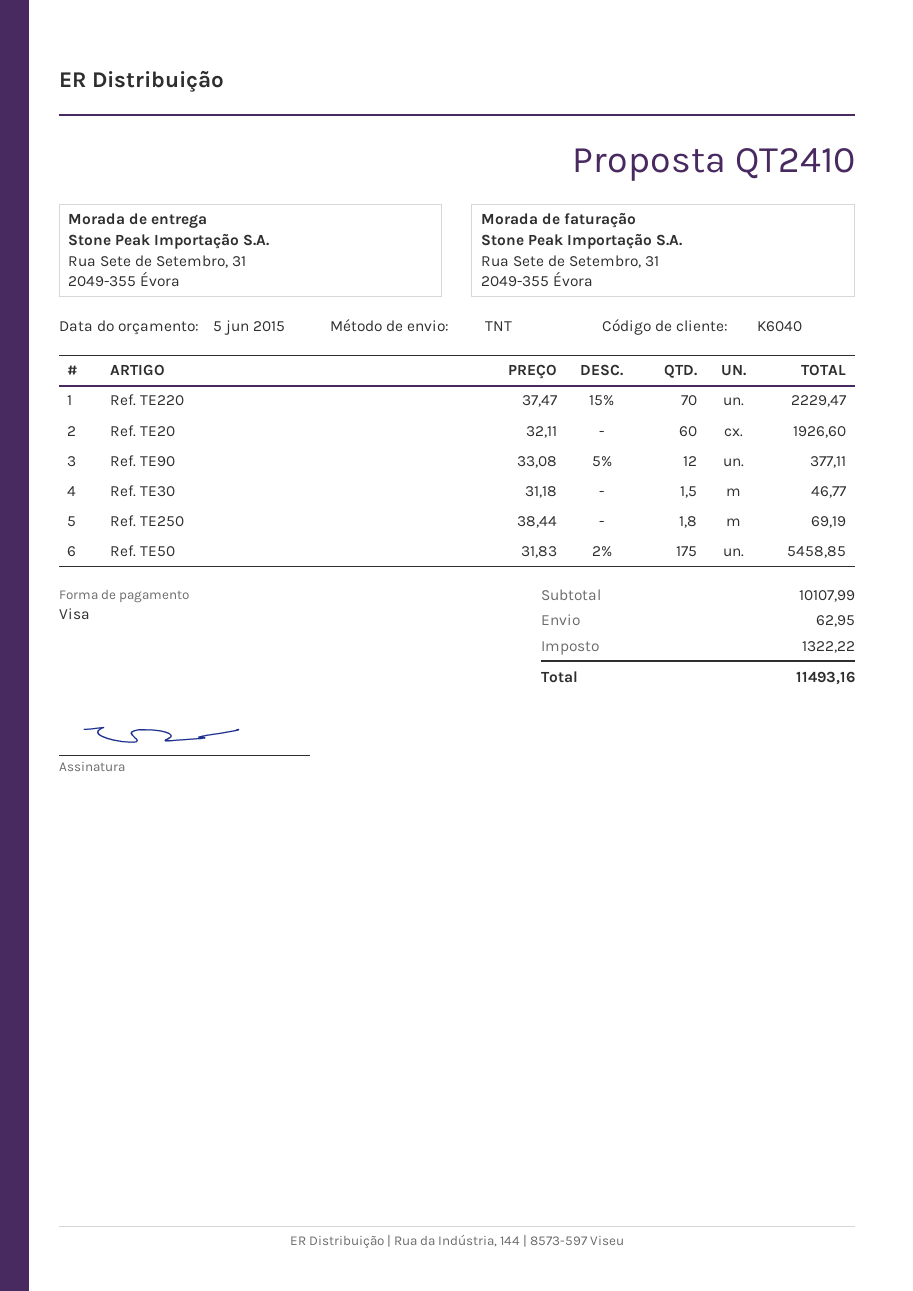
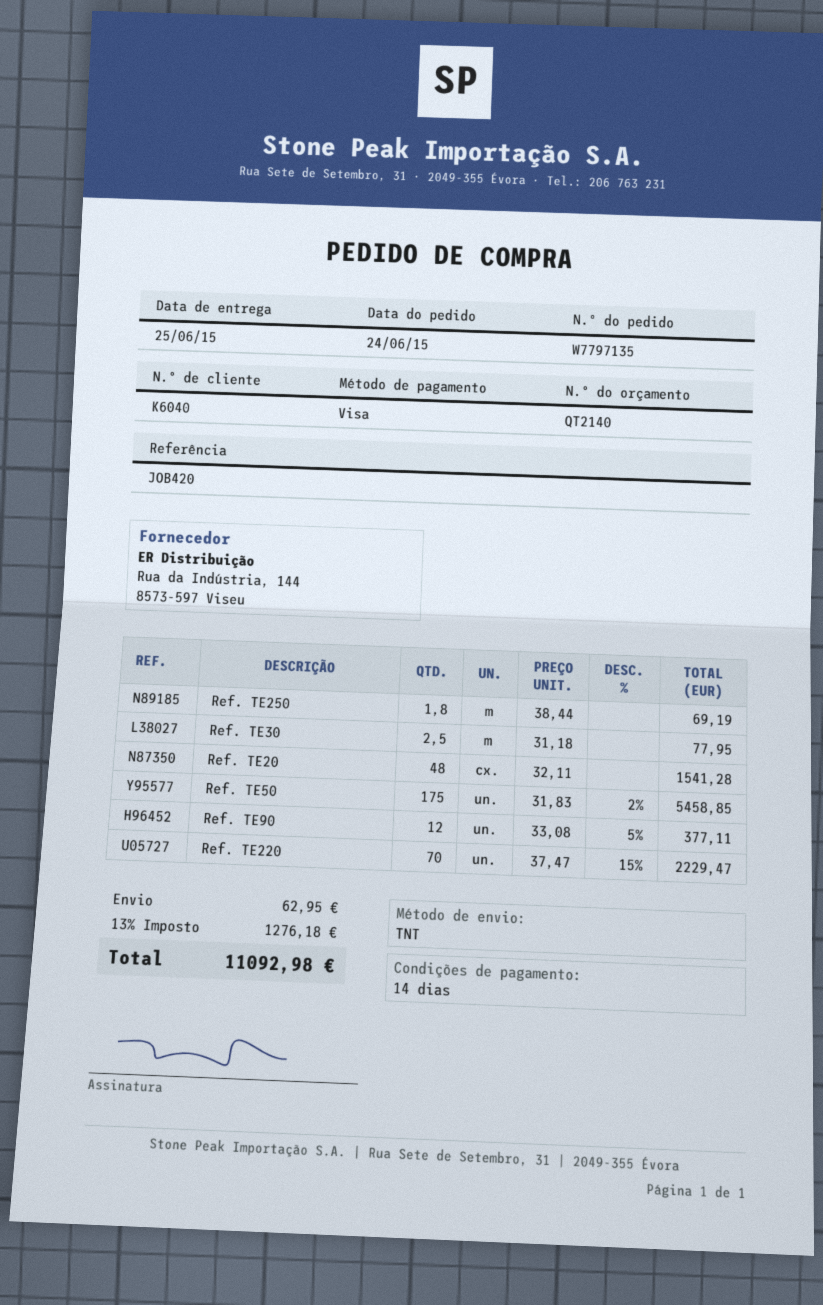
quote number: QT2410 -> QT2140
Ref. TE20: 60 x 32.11 = 1926.60 -> 48 x 32.11 = 1541.28
Ref. TE30: 1.5 x 31.18 = 46.77 -> 2.5 x 31.18 = 77.95
tax: 1322.22 -> 1276.18
total: 11493.16 -> 11092.98

